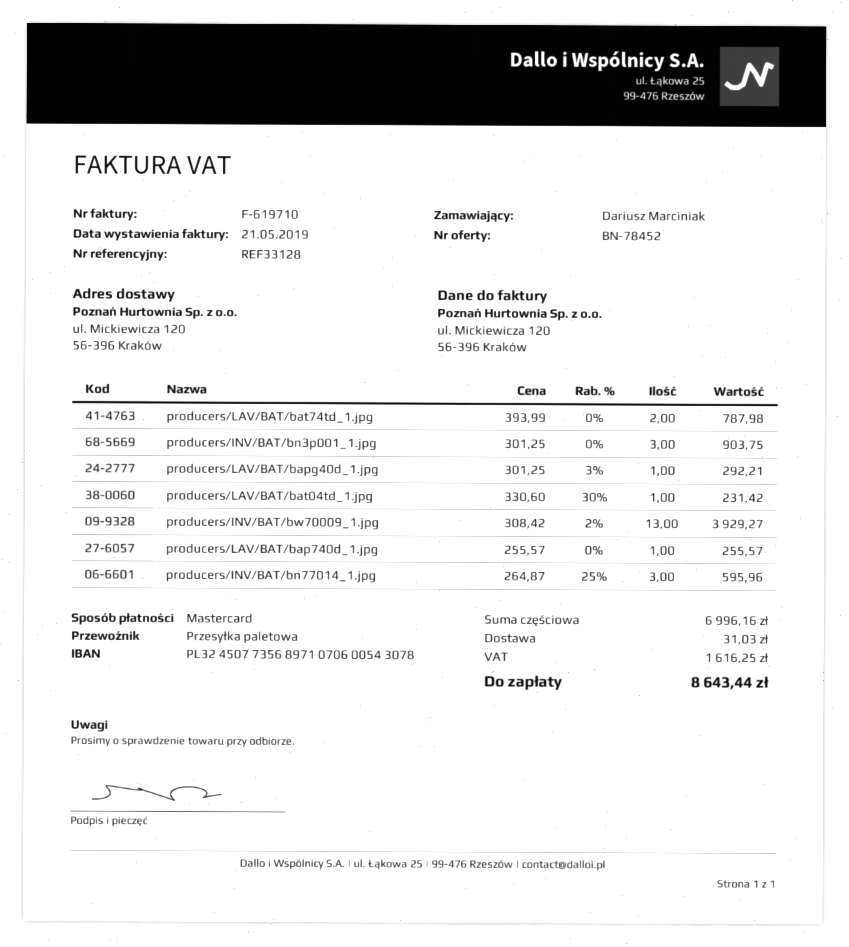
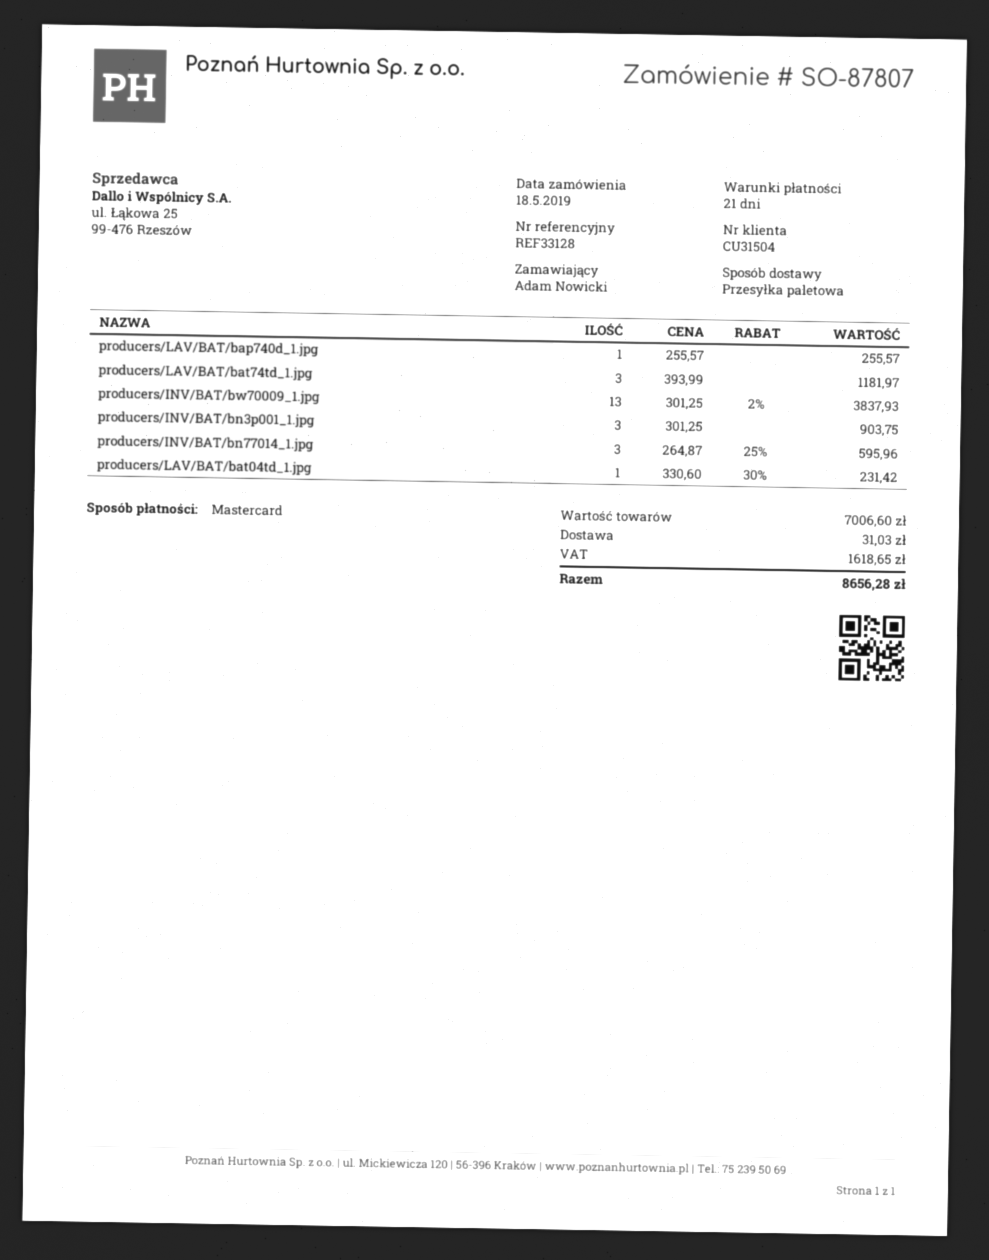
ordered by: Dariusz Marciniak -> Adam Nowicki
producers/LAV/BAT/bat74td_1.jpg: 2 x 393.99 = 787.98 -> 3 x 393.99 = 1181.97
producers/LAV/BAT/bapg40d_1.jpg: 1 x 301.25 - 3% = 292.21 -> none
producers/INV/BAT/bw70009_1.jpg: 13 x 308.42 - 2% = 3929.27 -> 13 x 301.25 - 2% = 3837.93
subtotal: 6996.16 -> 7006.60
tax: 1616.25 -> 1618.65
total: 8643.44 -> 8656.28

